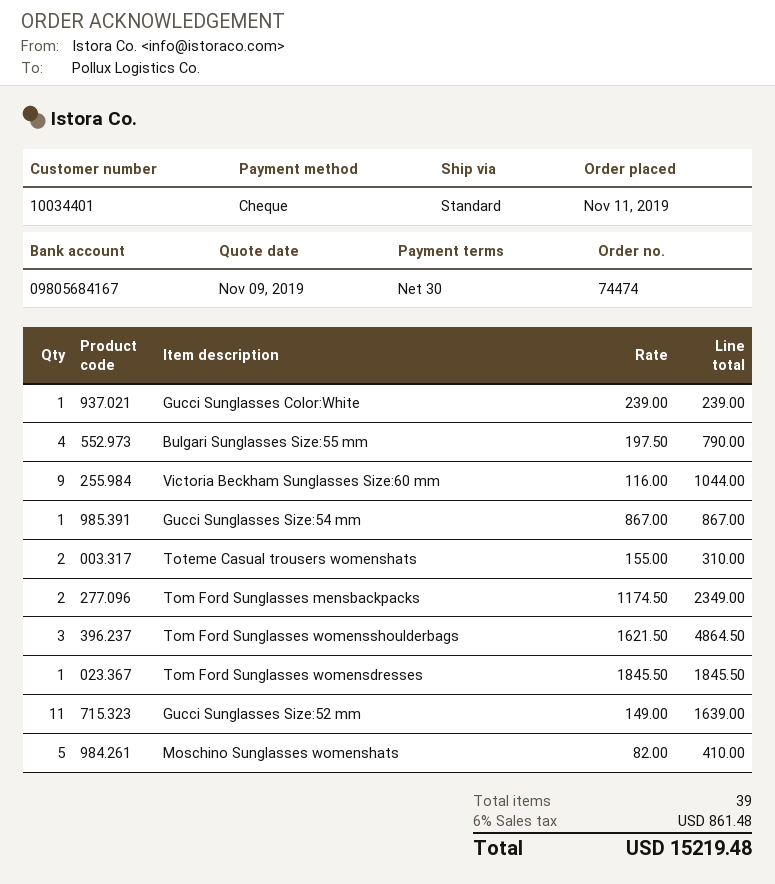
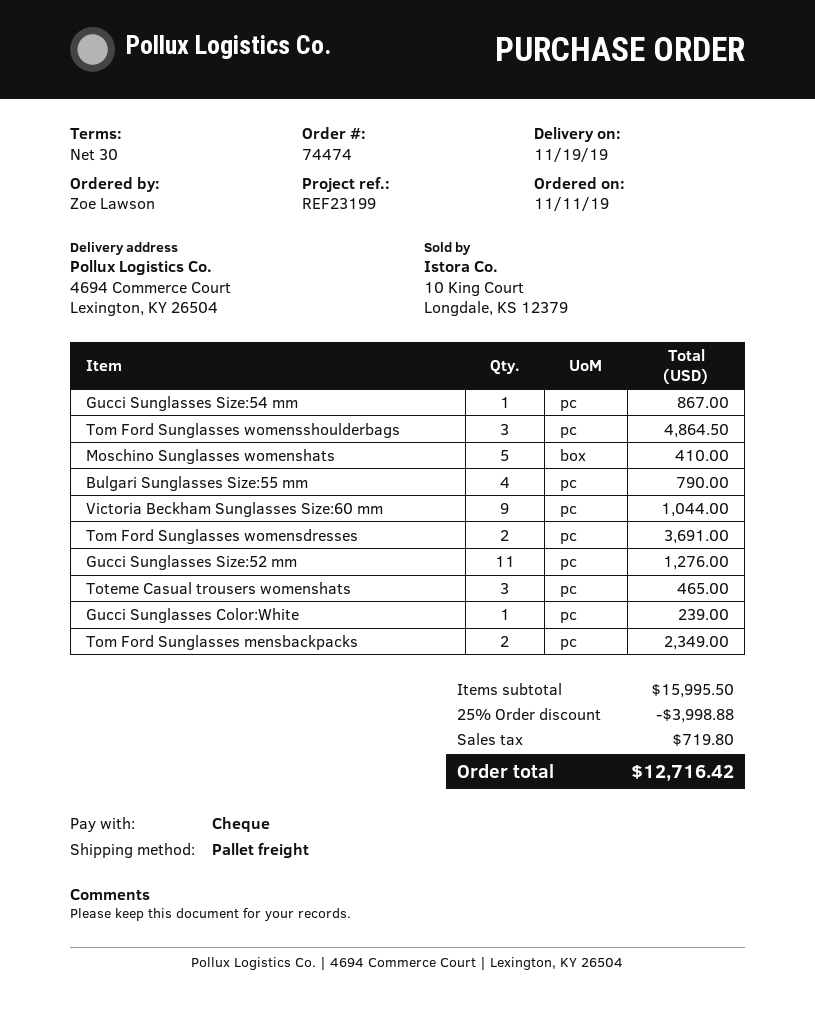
shipping method: standard -> pallet freight
Toteme Casual trousers womenshats: 2 for 310.00 -> 3 for 465.00
Tom Ford Sunglasses womensdresses: 1 for 1845.50 -> 2 for 3691.00
Gucci Sunglasses Size:52 mm: 11 for 1639.00 -> 11 for 1276.00
discount: none -> 25% = 3998.88
tax: 861.48 -> 719.80
total: 15219.48 -> 12716.42

